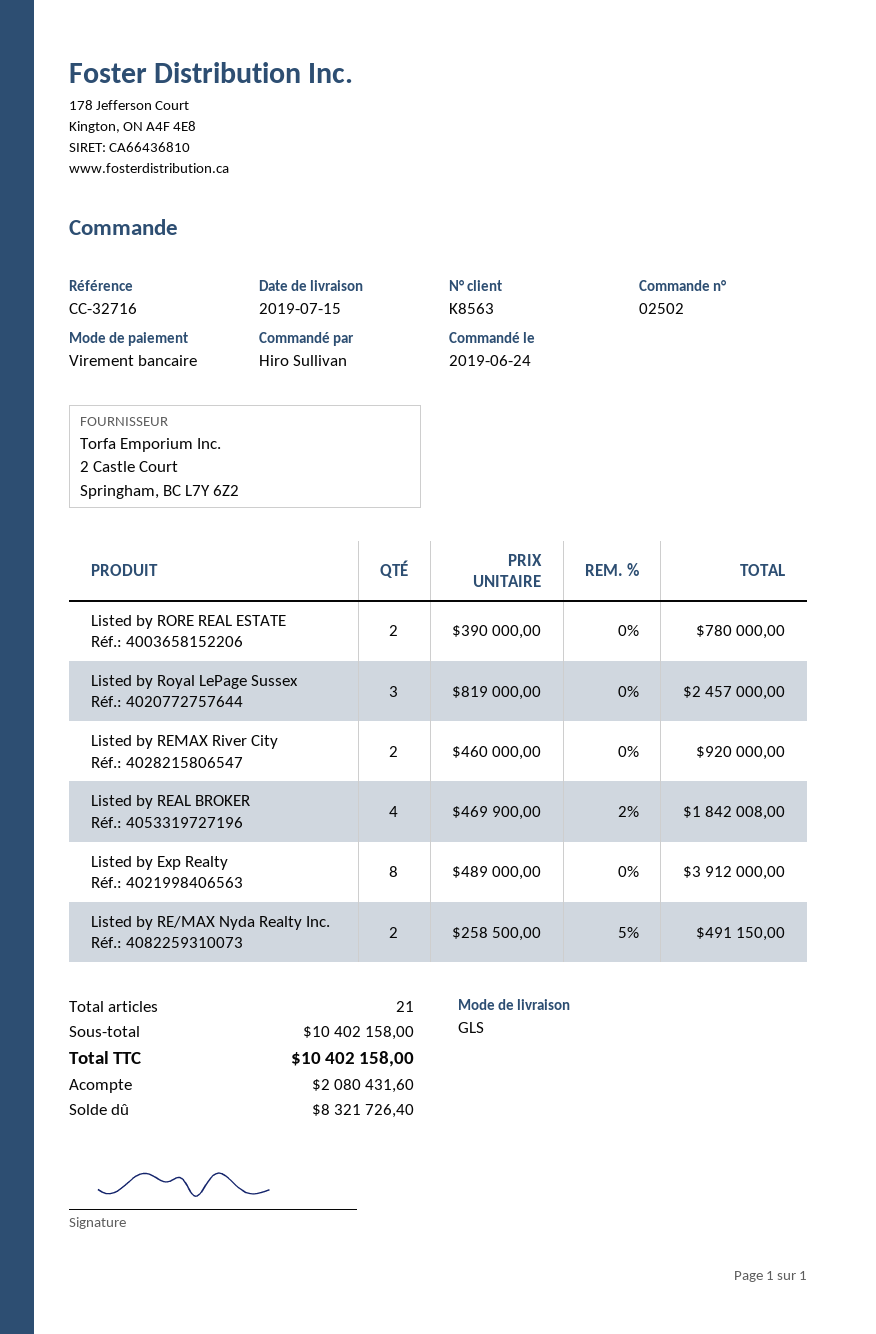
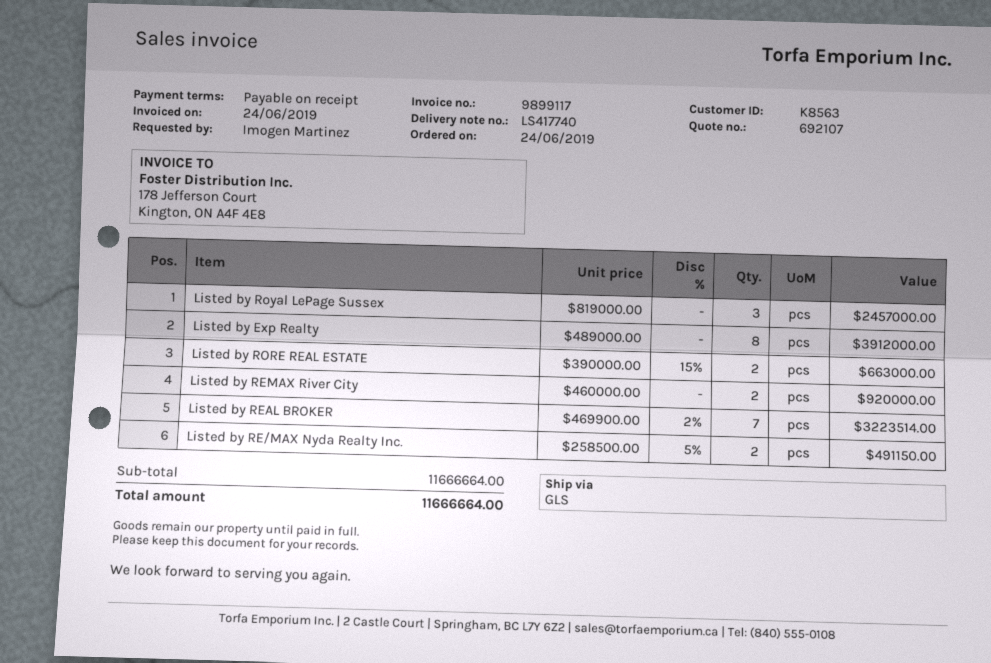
ordered by: Hiro Sullivan -> Imogen Martinez
Listed by RORE REAL ESTATE: 2 x 390000.00 = 780000.00 -> 2 x 390000.00 - 15% = 663000.00
Listed by REAL BROKER: 4 x 469900.00 - 2% = 1842008.00 -> 7 x 469900.00 - 2% = 3223514.00
subtotal: 10402158.00 -> 11666664.00
total: 10402158.00 -> 11666664.00

